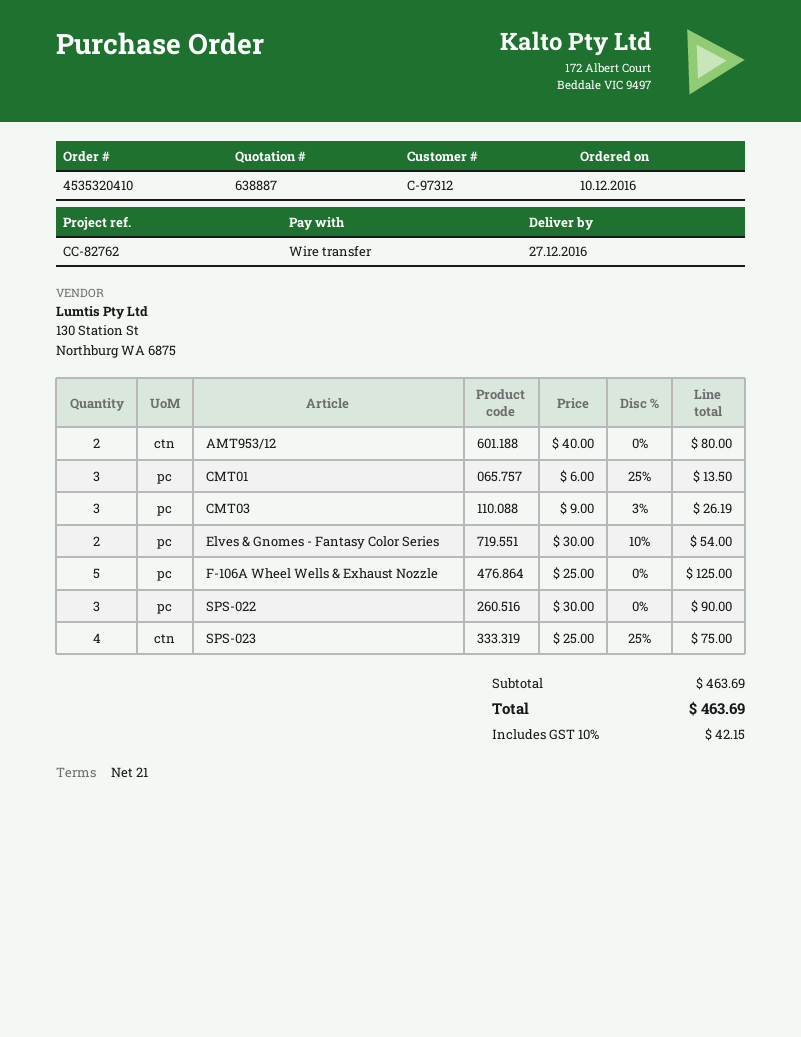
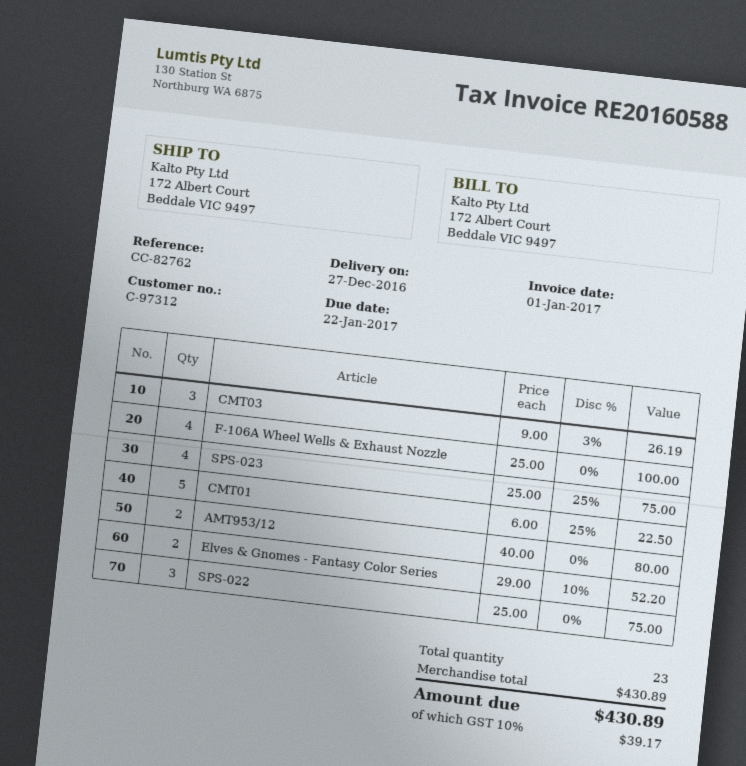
CMT01: 3 x 6.00 - 25% = 13.50 -> 5 x 6.00 - 25% = 22.50
Elves & Gnomes - Fantasy Color Series: 2 x 30.00 - 10% = 54.00 -> 2 x 29.00 - 10% = 52.20
F-106A Wheel Wells & Exhaust Nozzle: 5 x 25.00 = 125.00 -> 4 x 25.00 = 100.00
SPS-022: 3 x 30.00 = 90.00 -> 3 x 25.00 = 75.00
subtotal: 463.69 -> 430.89
tax: 10% = 42.15 -> 10% = 39.17
total: 463.69 -> 430.89

